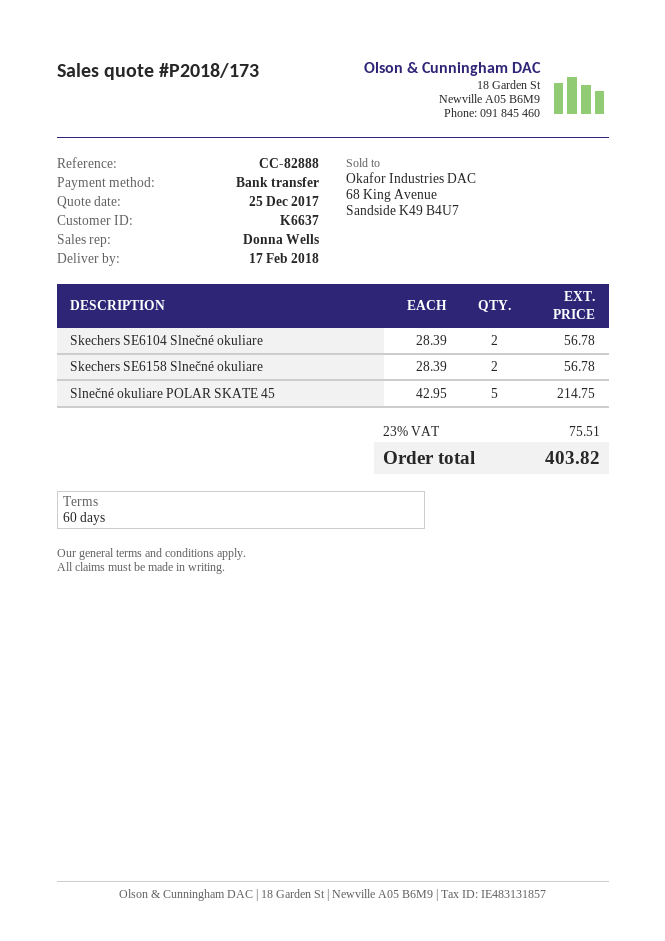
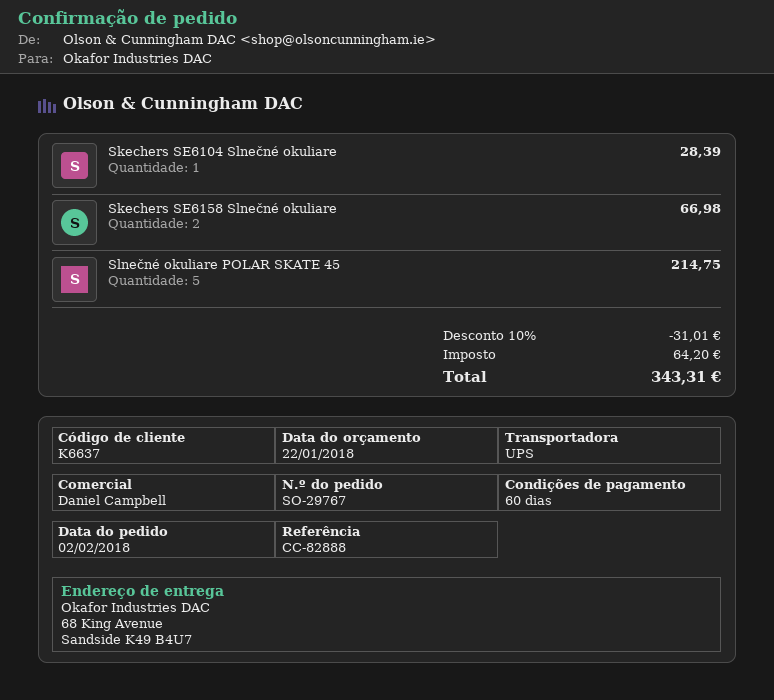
quote date: 2017-12-25 -> 2018-01-22
sales rep: Donna Wells -> Daniel Campbell
Skechers SE6104 Slnečné okuliare: 2 for 56.78 -> 1 for 28.39
Skechers SE6158 Slnečné okuliare: 2 for 56.78 -> 2 for 66.98
discount: none -> 10% = 31.01
tax: 75.51 -> 64.20
total: 403.82 -> 343.31

